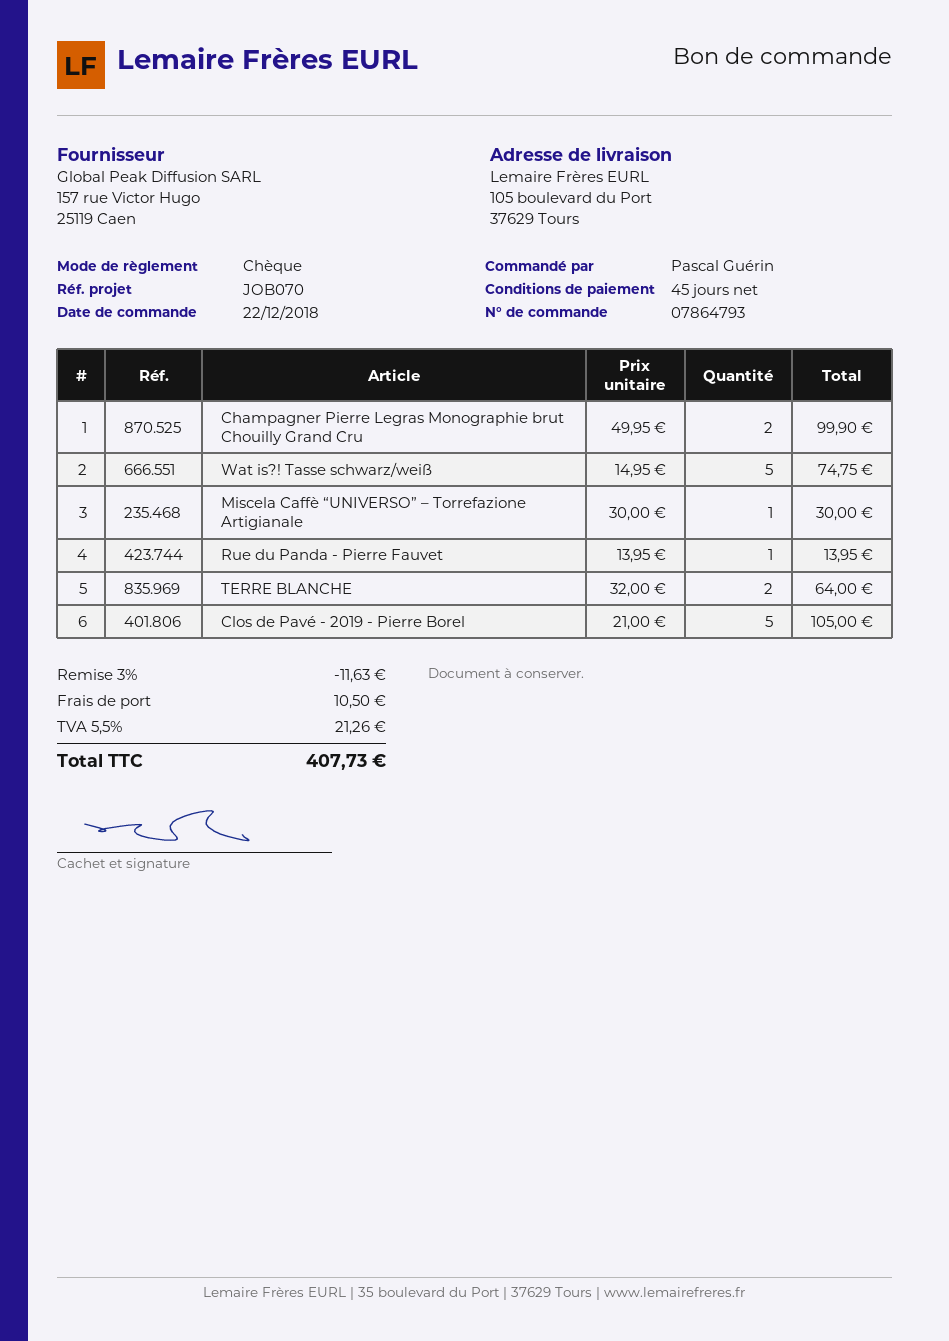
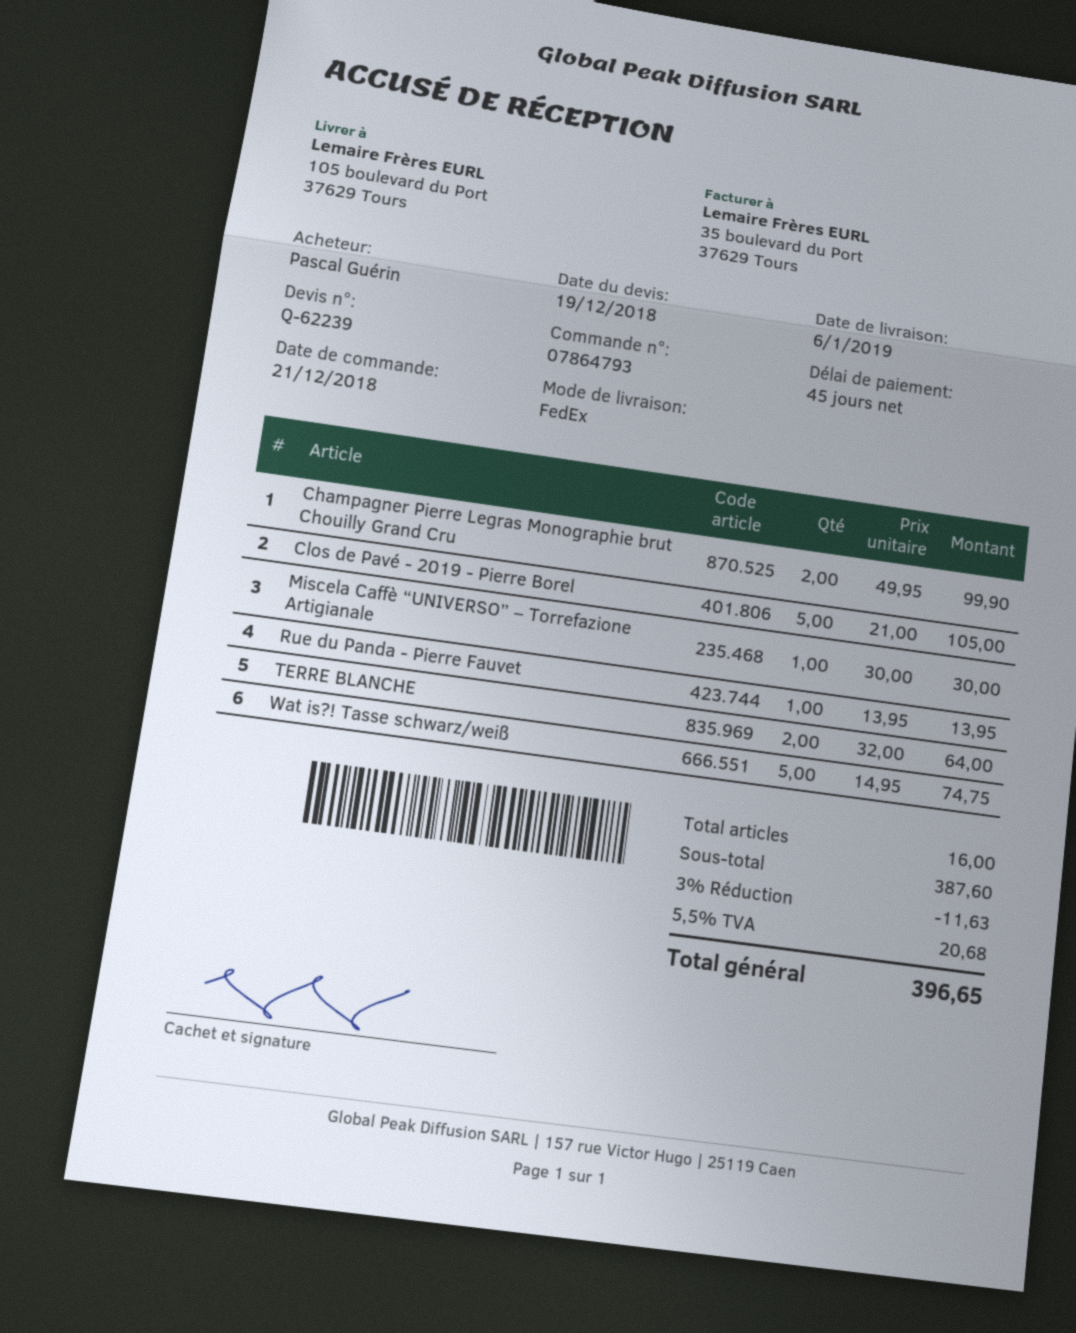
order date: 2018-12-22 -> 2018-12-21
shipping: 10.50 -> none
tax: 5.5% = 21.26 -> 5.5% = 20.68
total: 407.73 -> 396.65

